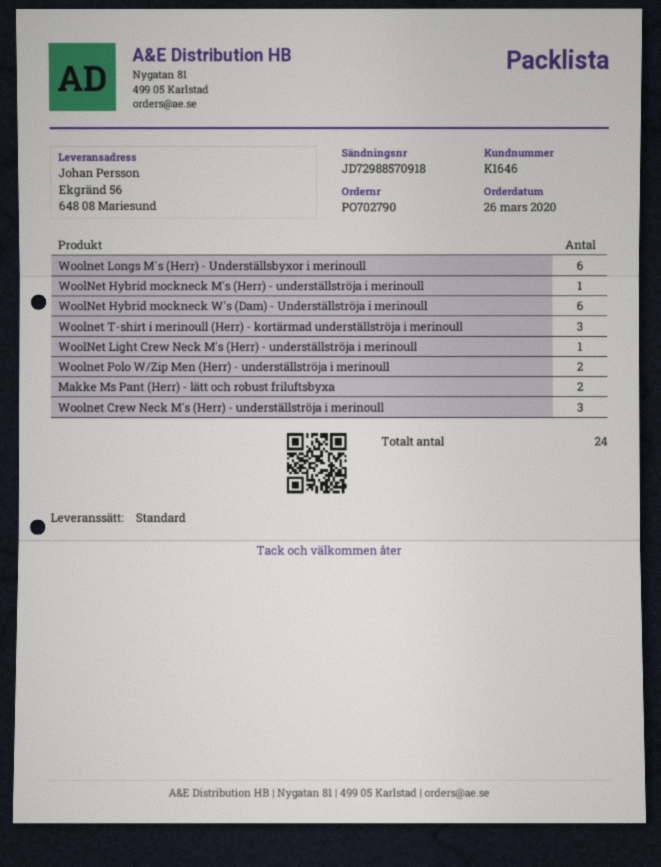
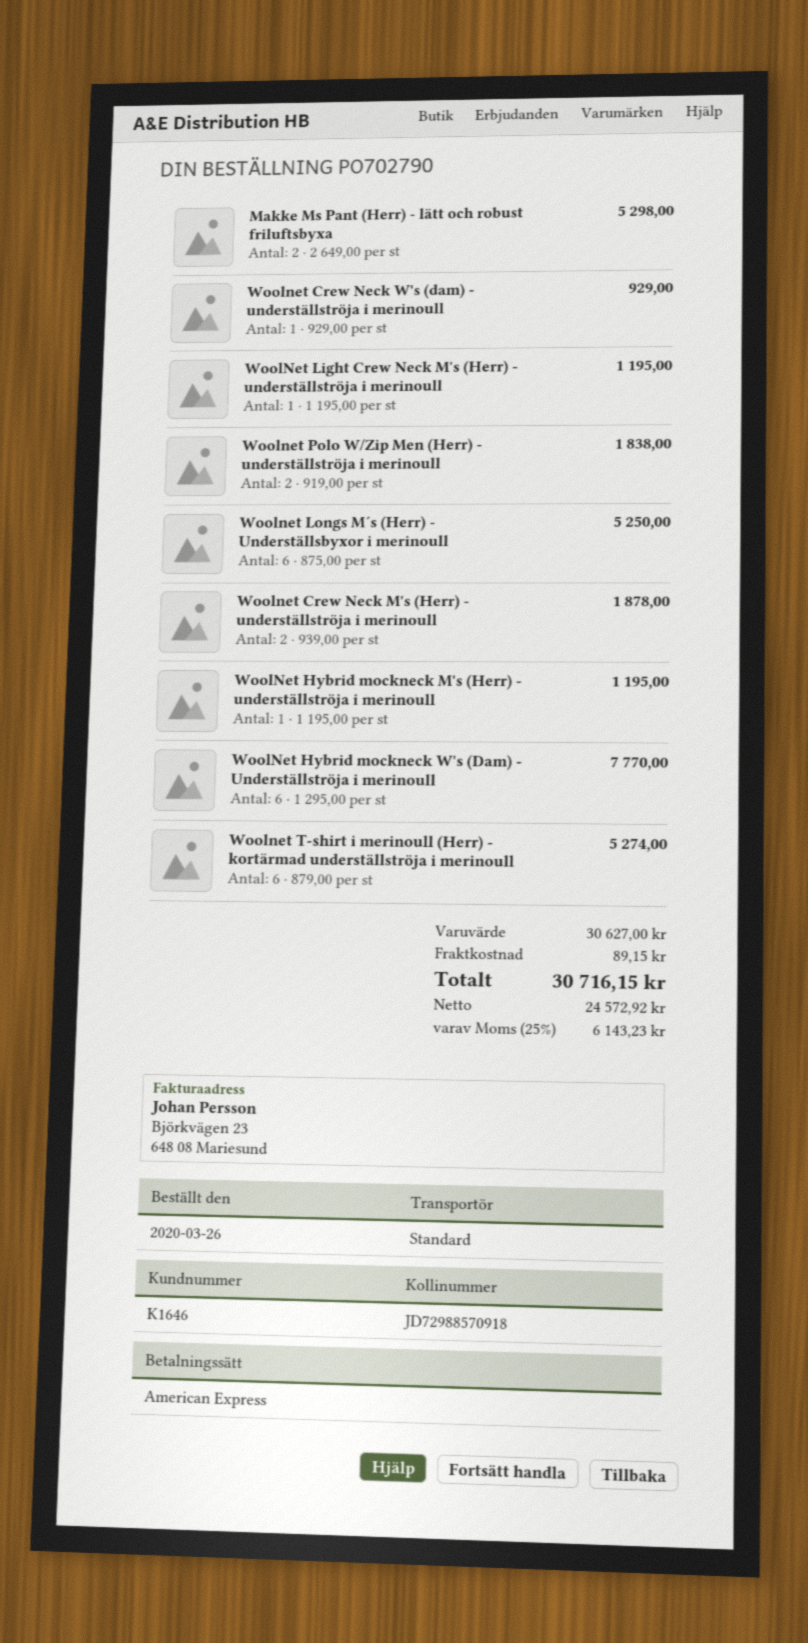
Woolnet T-shirt i merinoull (Herr) - kortärmad underställströja i merinoull: 3 -> 6
Woolnet Crew Neck M's (Herr) - underställströja i merinoull: 3 -> 2
Woolnet Crew Neck W's (dam) - underställströja i merinoull: none -> 1

